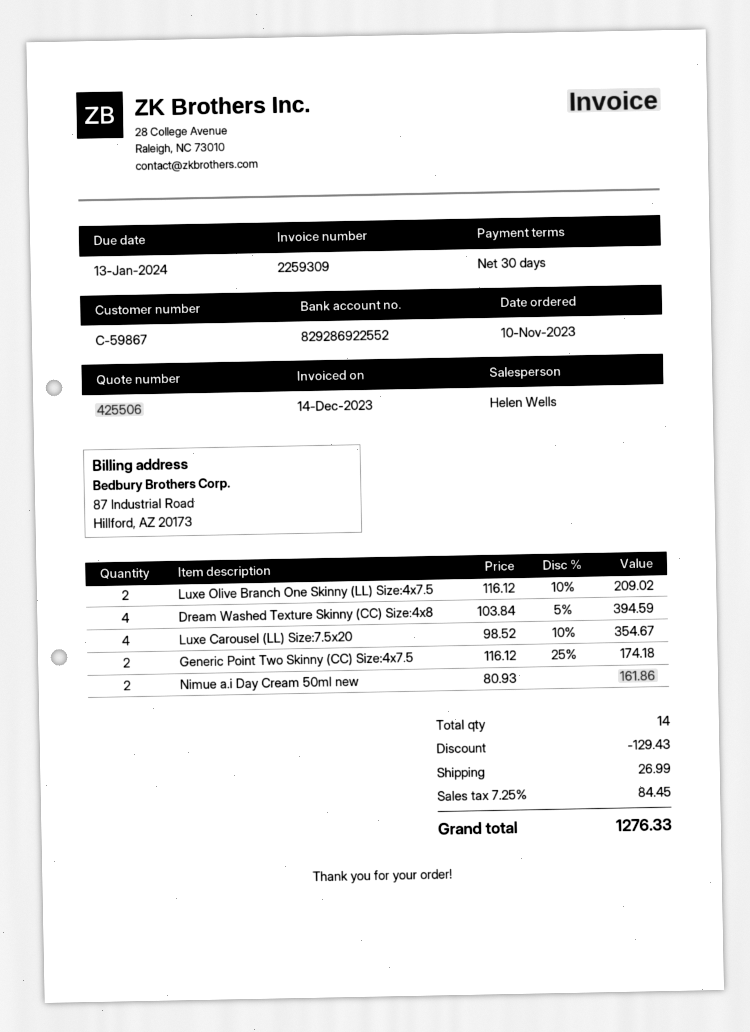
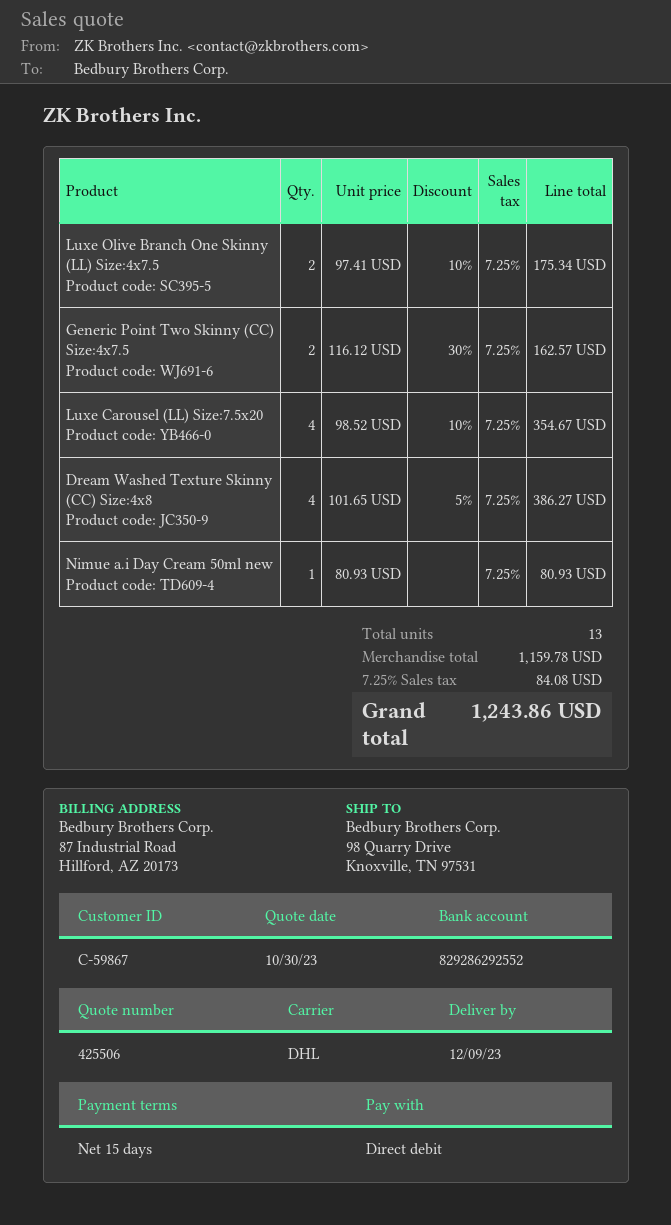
payment terms: 30 days -> 15 days
bank account: 829286922552 -> 829286292552
Luxe Olive Branch One Skinny (LL) Size:4x7.5: 2 x 116.12 - 10% = 209.02 -> 2 x 97.41 - 10% = 175.34
Dream Washed Texture Skinny (CC) Size:4x8: 4 x 103.84 - 5% = 394.59 -> 4 x 101.65 - 5% = 386.27
Generic Point Two Skinny (CC) Size:4x7.5: 2 x 116.12 - 25% = 174.18 -> 2 x 116.12 - 30% = 162.57
Nimue a.i Day Cream 50ml new: 2 x 80.93 = 161.86 -> 1 x 80.93 = 80.93
total quantity: 14 -> 13
discount: 129.43 -> none
shipping: 26.99 -> none
tax: 7.25% = 84.45 -> 7.25% = 84.08
total: 1276.33 -> 1243.86

